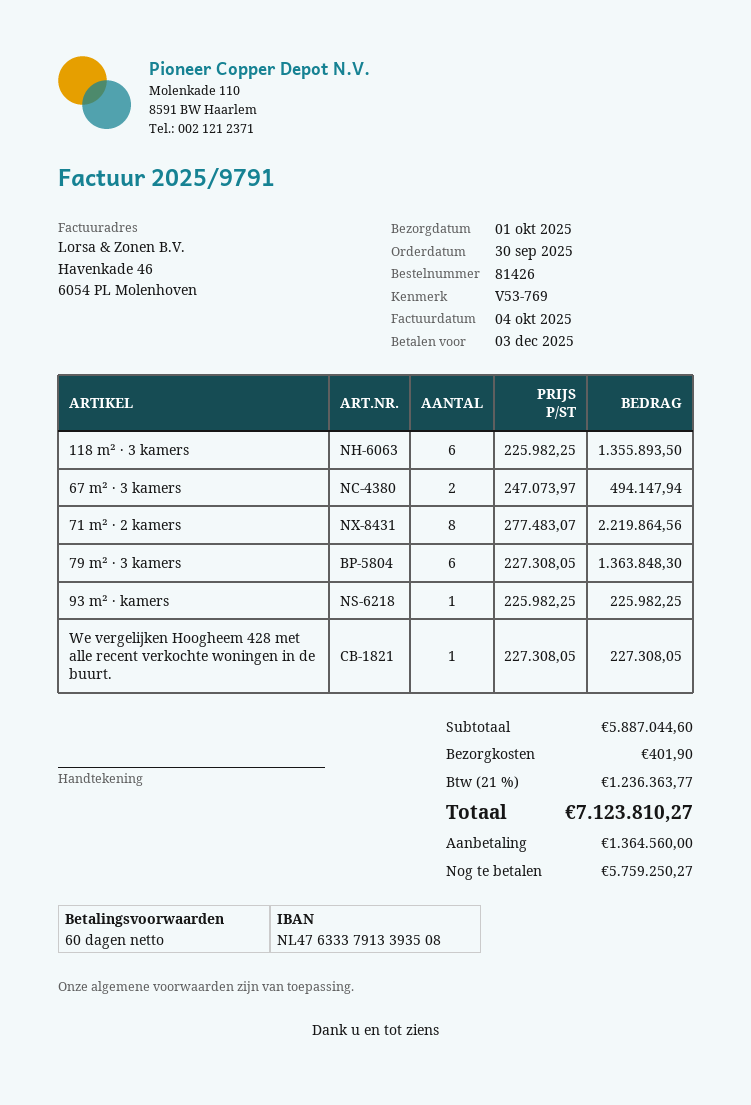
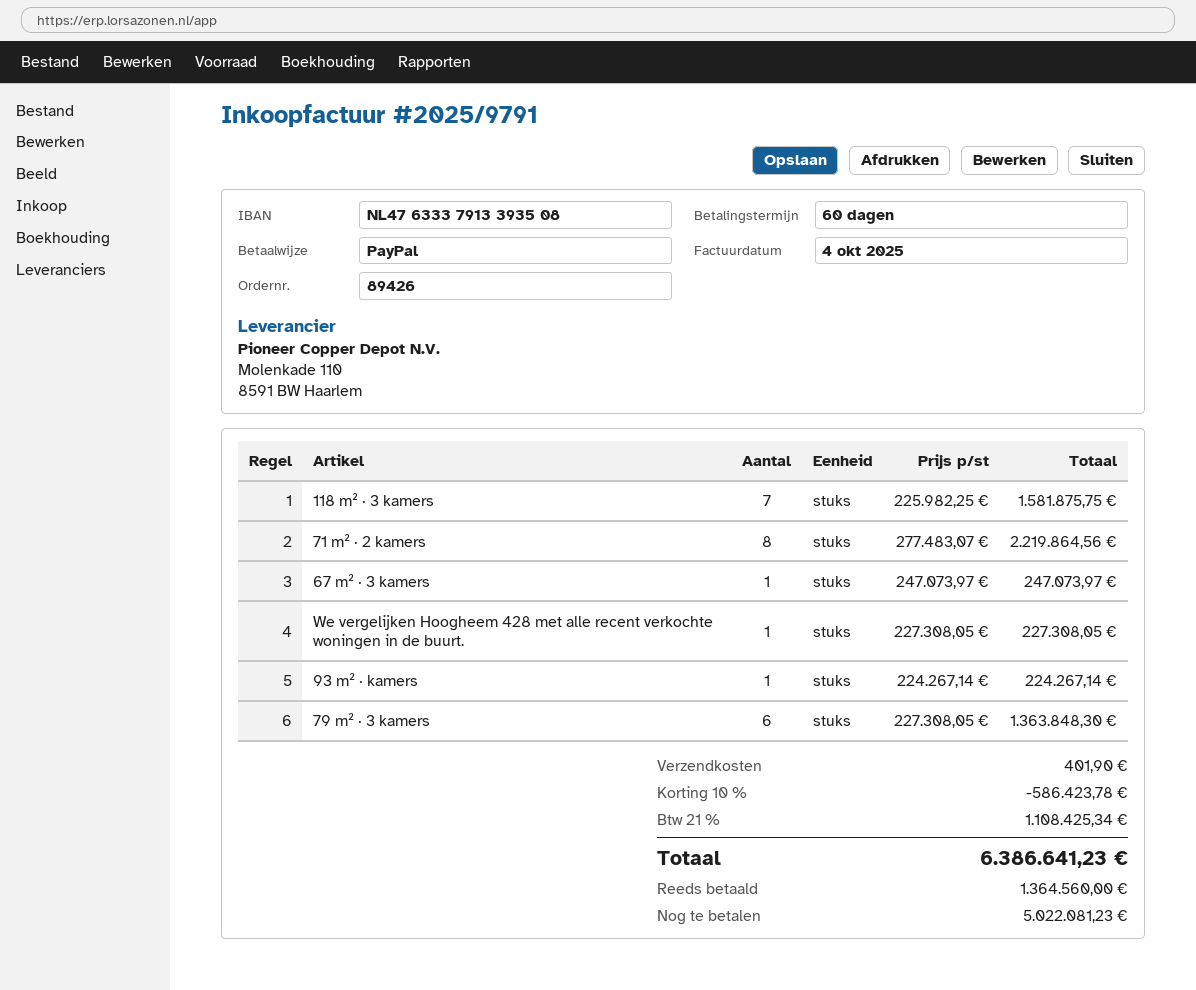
order number: 81426 -> 89426
118 m² · 3 kamers: 6 x 225982.25 = 1355893.50 -> 7 x 225982.25 = 1581875.75
67 m² · 3 kamers: 2 x 247073.97 = 494147.94 -> 1 x 247073.97 = 247073.97
93 m² · kamers: 1 x 225982.25 = 225982.25 -> 1 x 224267.14 = 224267.14
discount: none -> 10% = 586423.78
tax: 21% = 1236363.77 -> 21% = 1108425.34
total: 7123810.27 -> 6386641.23
balance: 5759250.27 -> 5022081.23

